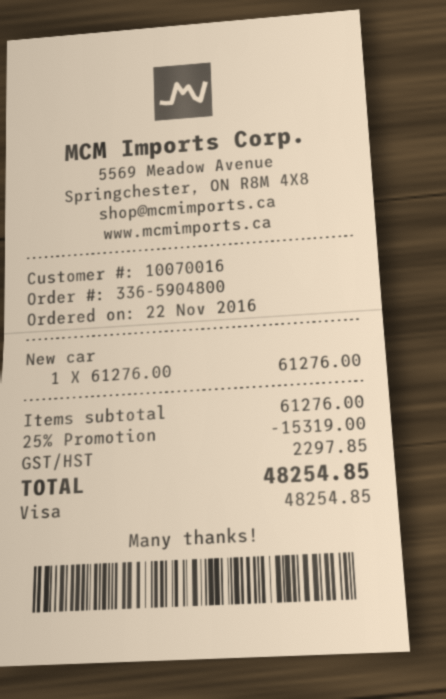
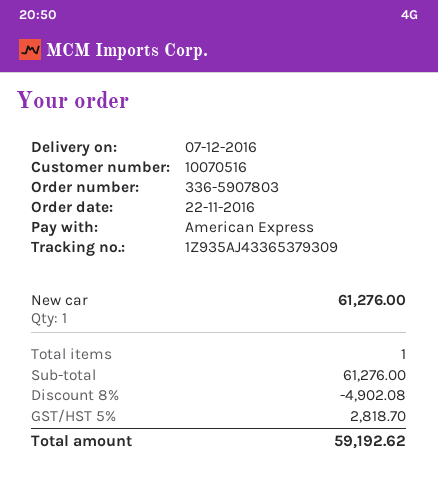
order number: 336-5904800 -> 336-5907803
customer number: 10070016 -> 10070516
payment method: Visa -> American Express
discount: 25% = 15319.00 -> 8% = 4902.08
tax: 2297.85 -> 2818.70
total: 48254.85 -> 59192.62

